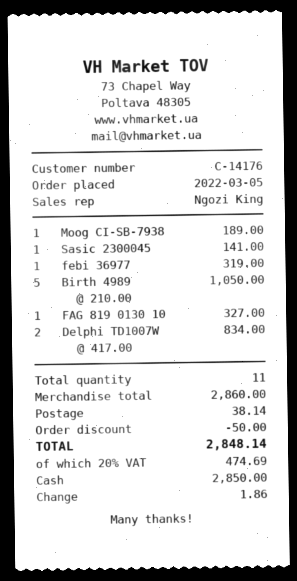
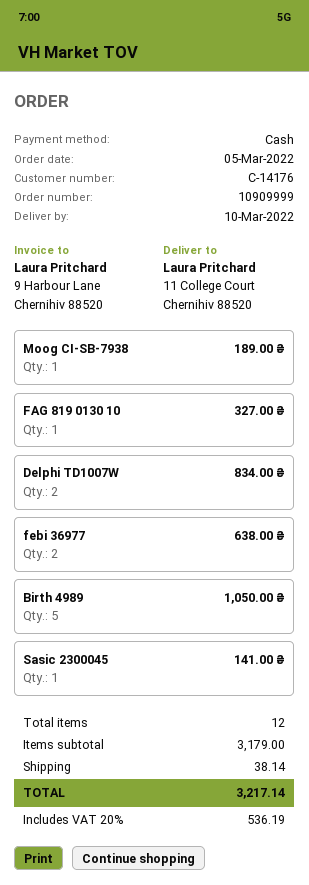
febi 36977: 1 for 319.00 -> 2 for 638.00
total quantity: 11 -> 12
subtotal: 2860.00 -> 3179.00
discount: 50.00 -> none
tax: 20% = 474.69 -> 20% = 536.19
total: 2848.14 -> 3217.14

